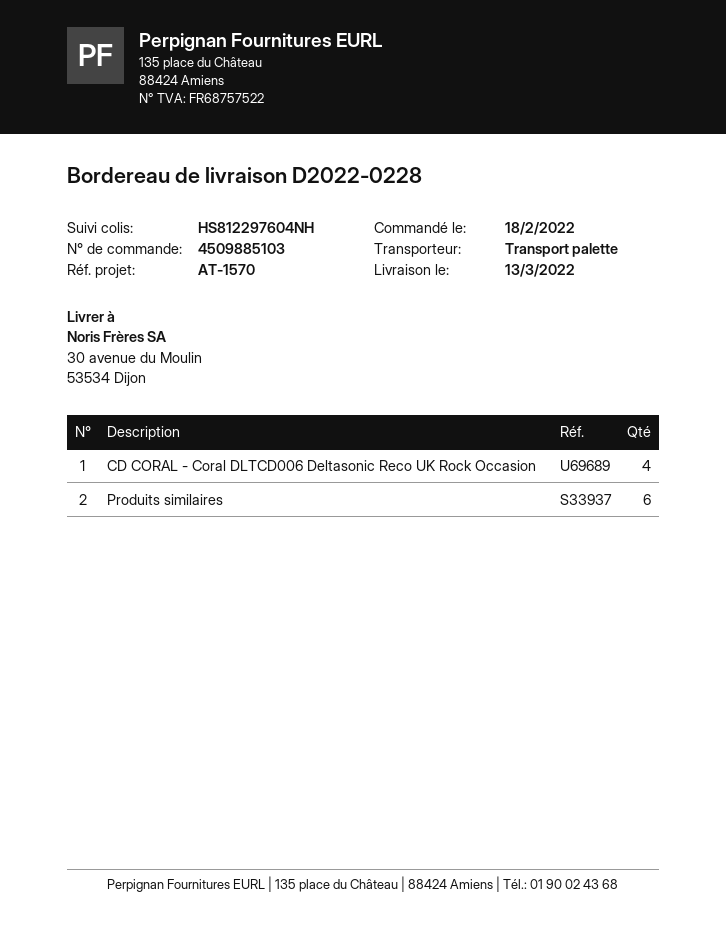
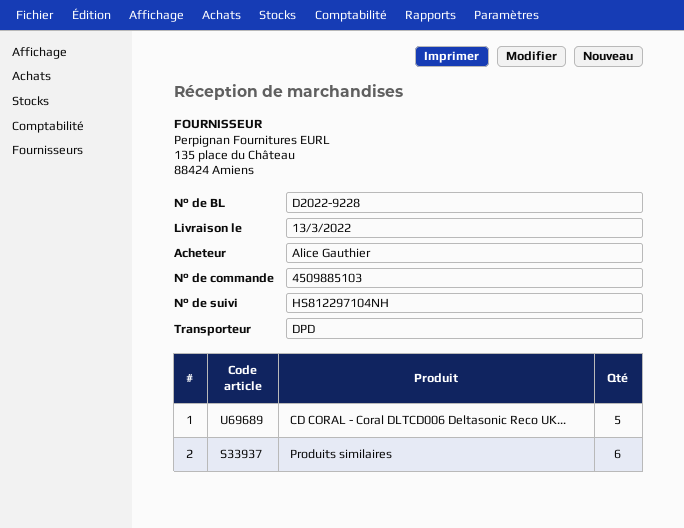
delivery note number: D2022-0228 -> D2022-9228
shipping method: pallet freight -> DPD
tracking number: HS812297604NH -> HS812297104NH
CD CORAL - Coral DLTCD006 Deltasonic Reco UK Rock Occasion: 4 -> 5

